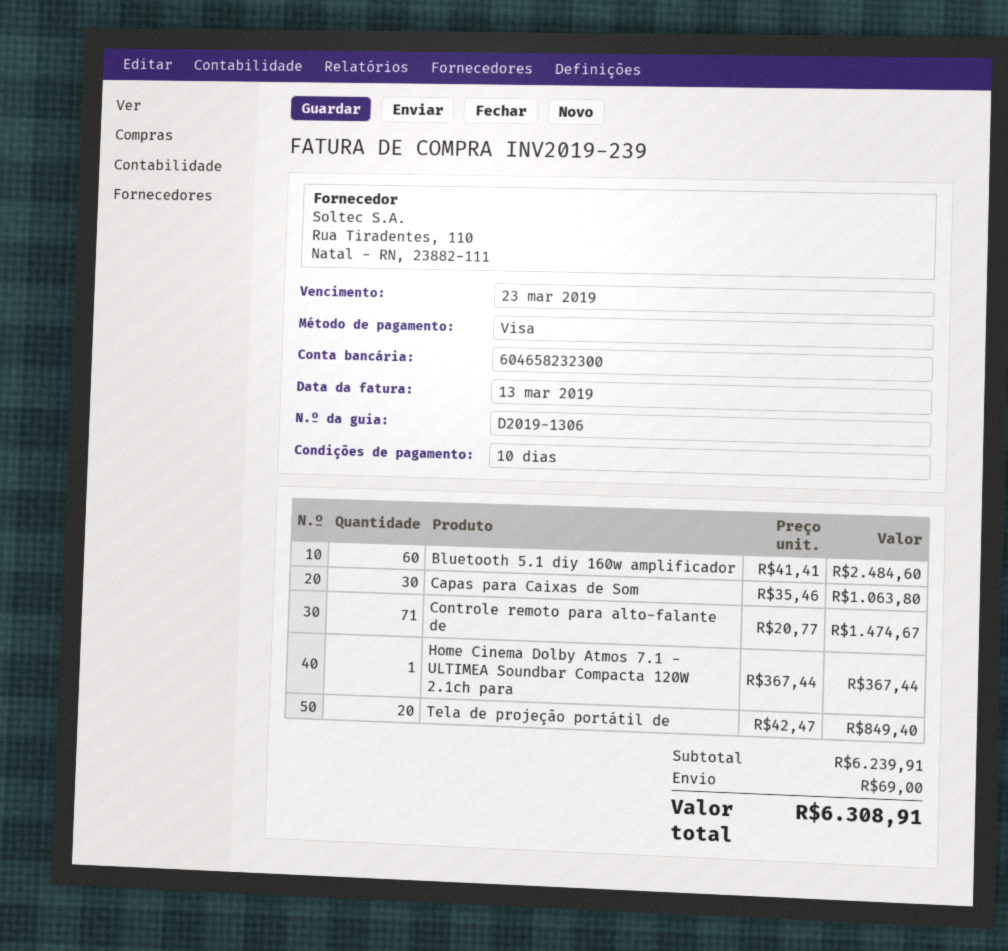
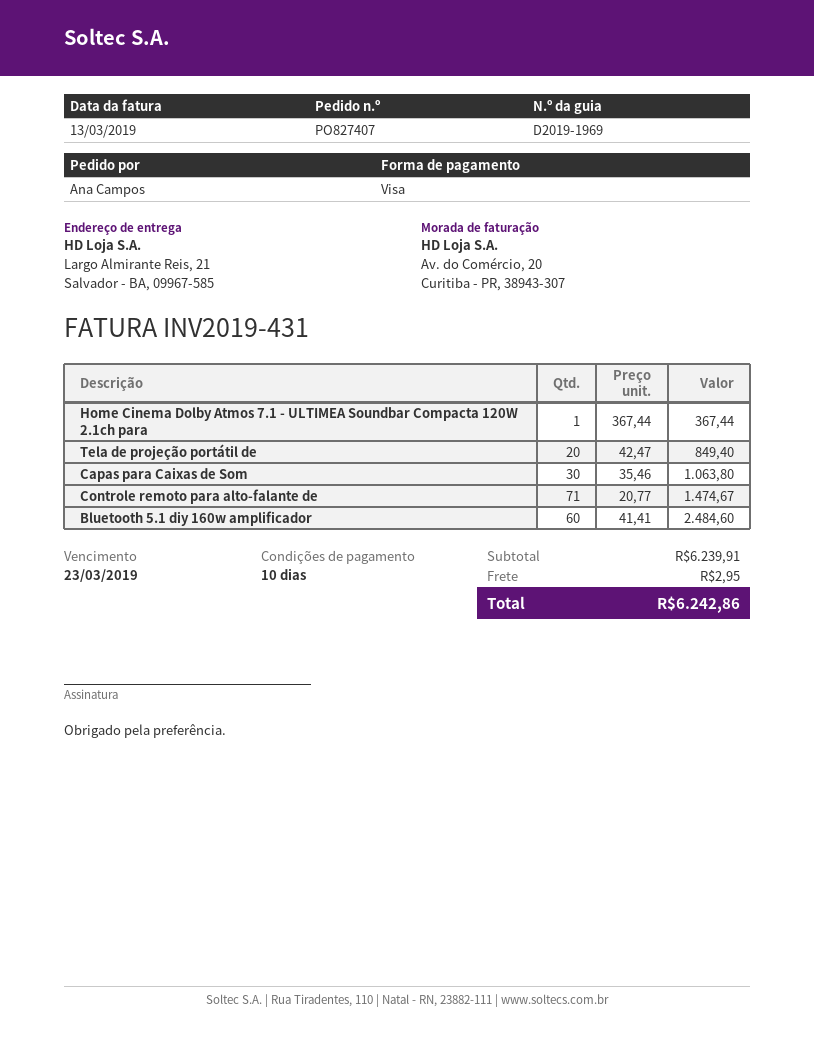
delivery note number: D2019-1306 -> D2019-1969
invoice number: INV2019-239 -> INV2019-431
shipping: 69.00 -> 2.95
total: 6308.91 -> 6242.86

